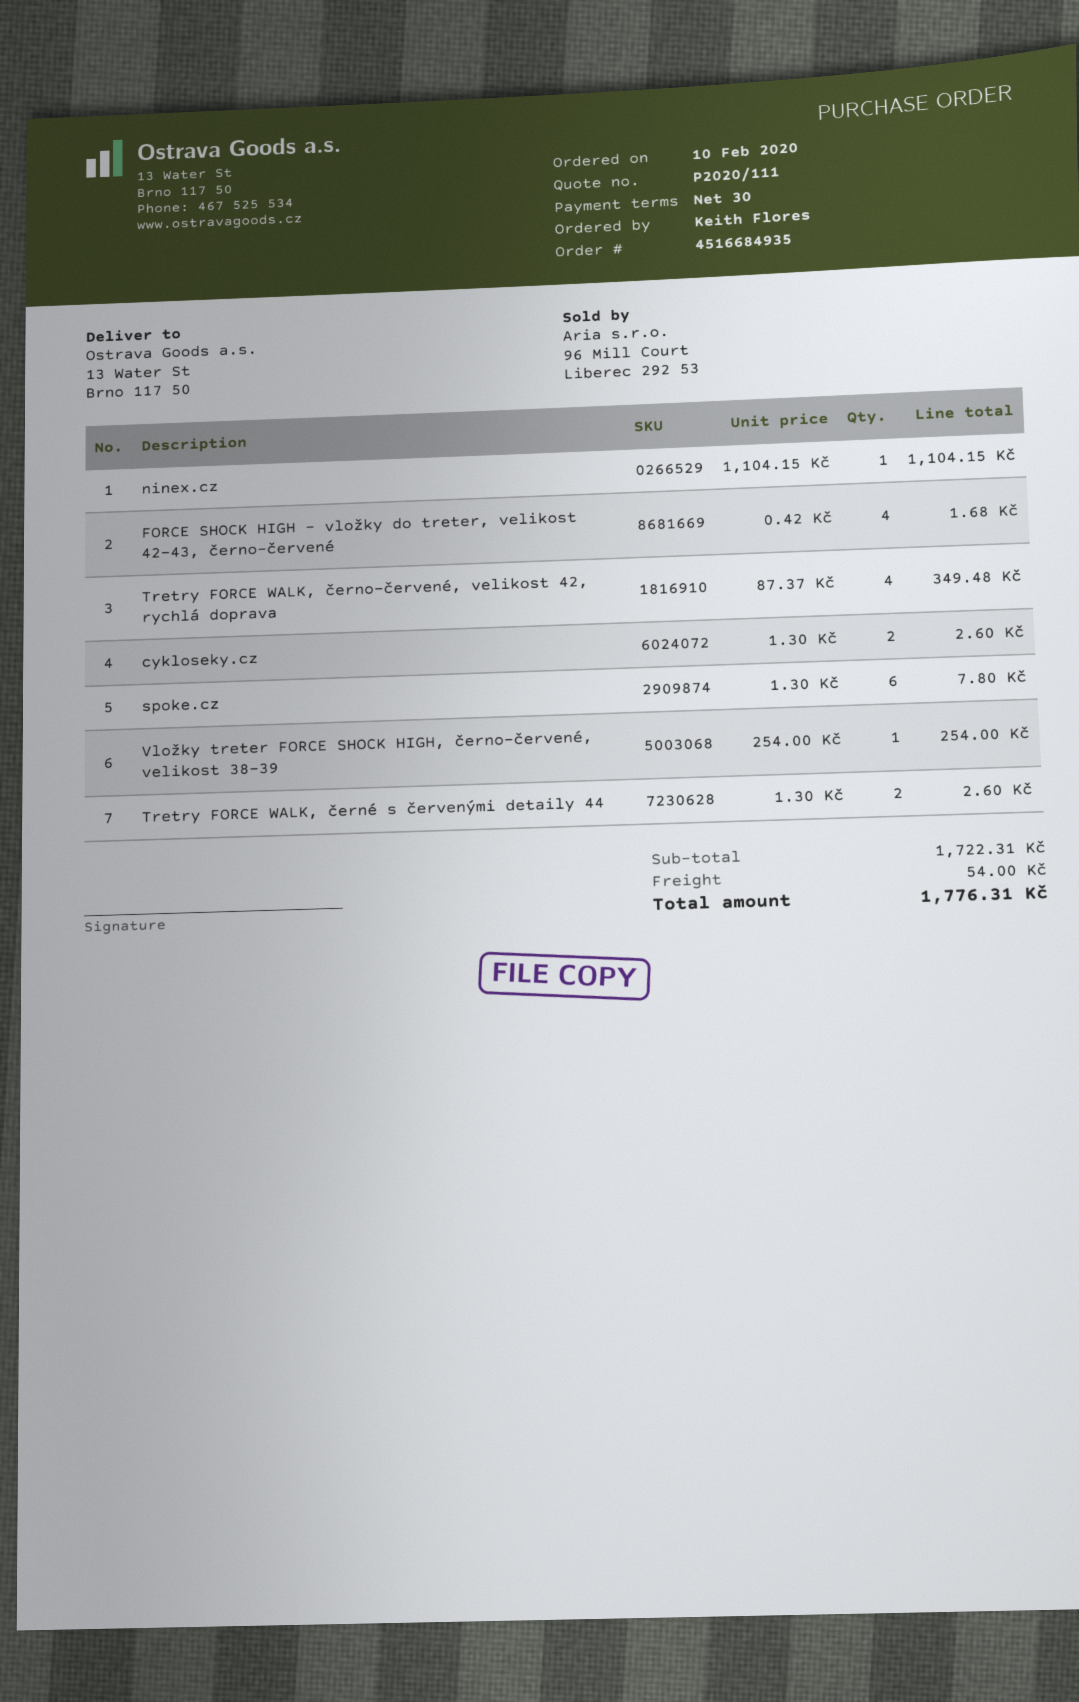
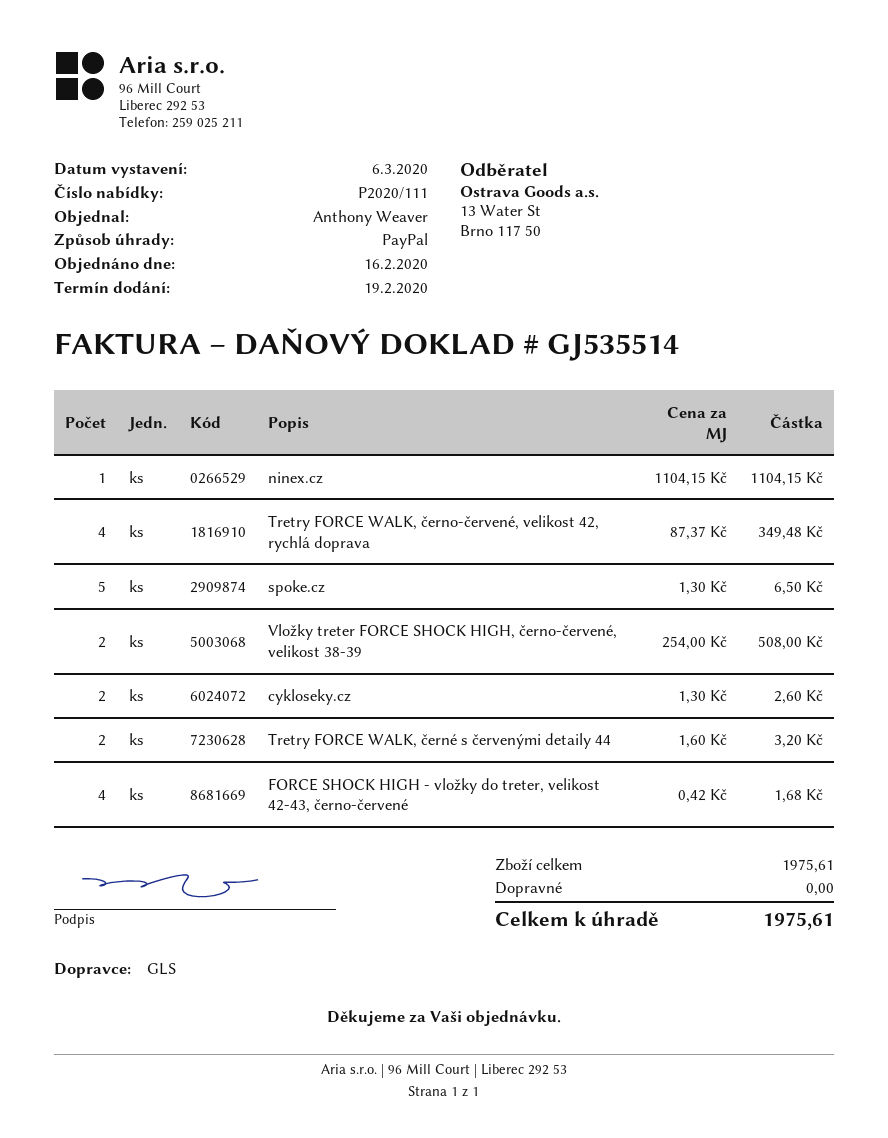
order date: 2020-02-10 -> 2020-02-16
ordered by: Keith Flores -> Anthony Weaver
spoke.cz: 6 x 1.30 = 7.80 -> 5 x 1.30 = 6.50
Vložky treter FORCE SHOCK HIGH, černo-červené, velikost 38-39: 1 x 254.00 = 254.00 -> 2 x 254.00 = 508.00
Tretry FORCE WALK, černé s červenými detaily 44: 2 x 1.30 = 2.60 -> 2 x 1.60 = 3.20
subtotal: 1722.31 -> 1975.61
shipping: 54.00 -> 0.00
total: 1776.31 -> 1975.61

